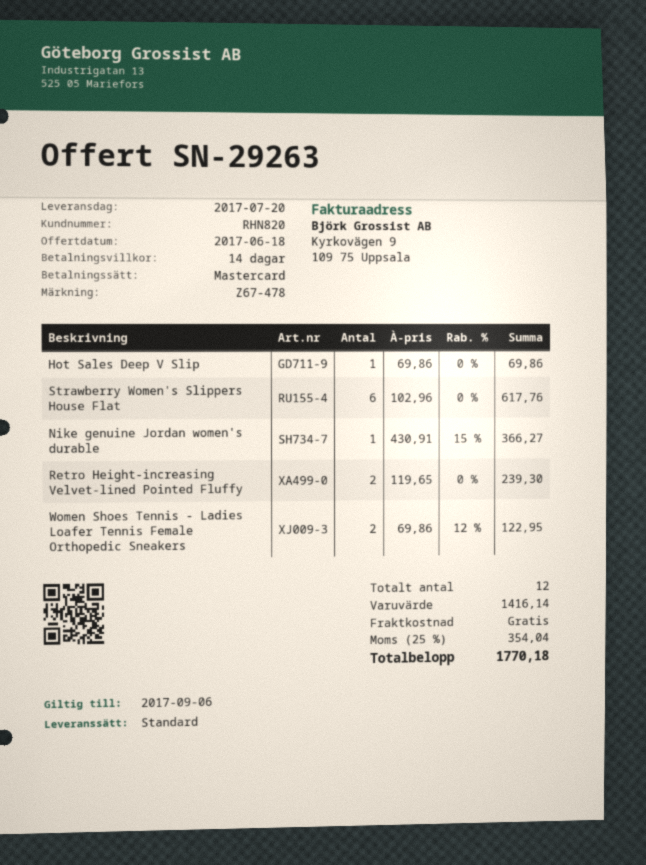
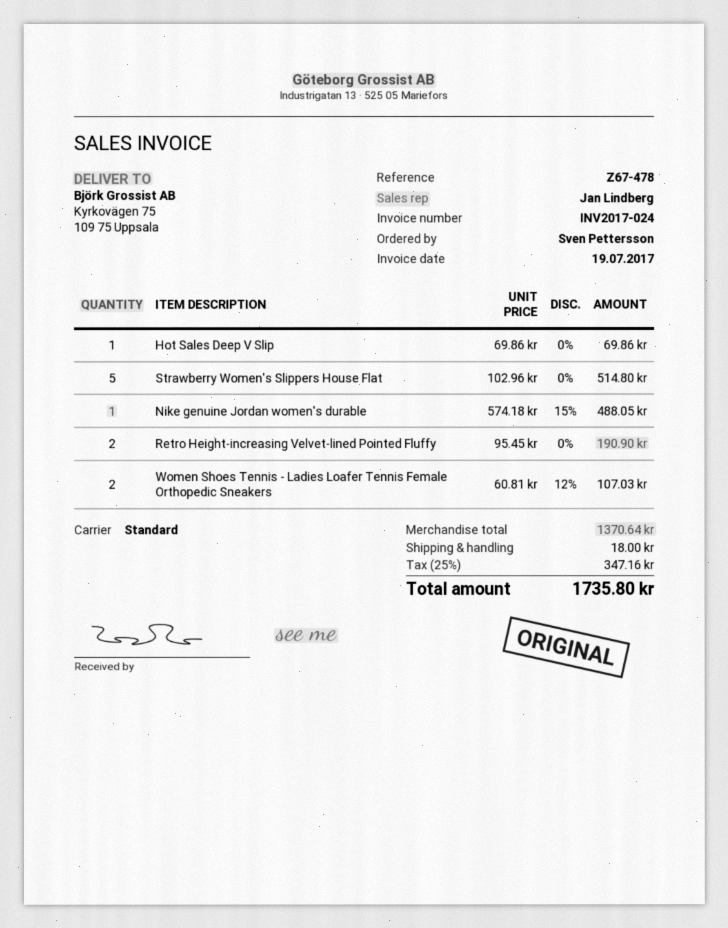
Strawberry Women's Slippers House Flat: 6 x 102.96 = 617.76 -> 5 x 102.96 = 514.80
Nike genuine Jordan women's durable: 1 x 430.91 - 15% = 366.27 -> 1 x 574.18 - 15% = 488.05
Retro Height-increasing Velvet-lined Pointed Fluffy: 2 x 119.65 = 239.30 -> 2 x 95.45 = 190.90
Women Shoes Tennis - Ladies Loafer Tennis Female Orthopedic Sneakers: 2 x 69.86 - 12% = 122.95 -> 2 x 60.81 - 12% = 107.03
subtotal: 1416.14 -> 1370.64
shipping: 0.00 -> 18.00
tax: 25% = 354.04 -> 25% = 347.16
total: 1770.18 -> 1735.80

